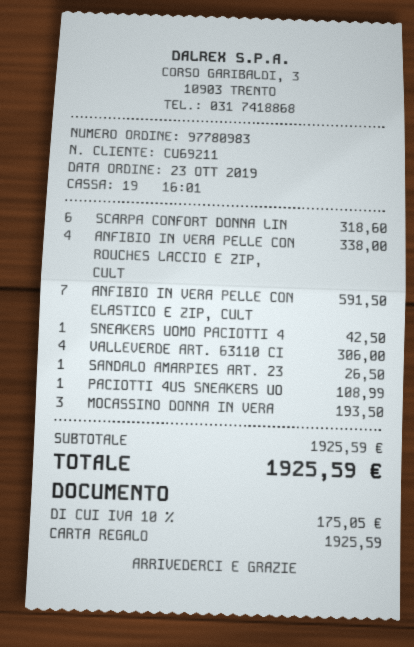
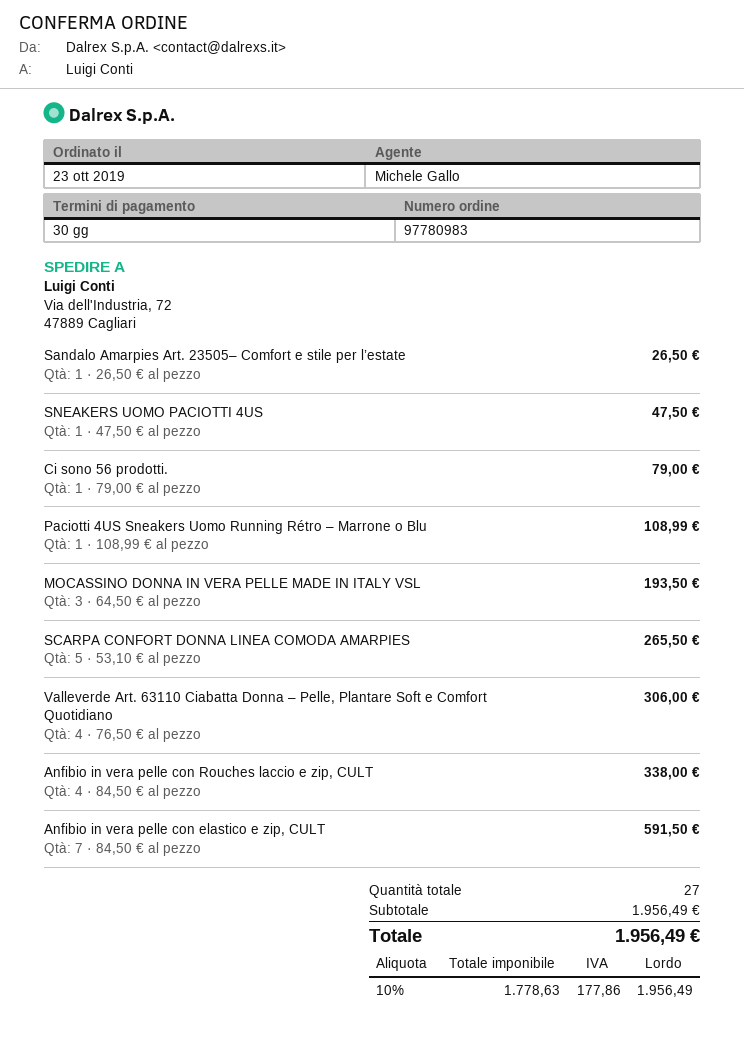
SCARPA CONFORT DONNA LIN: 6 for 318.60 -> 5 for 265.50
SNEAKERS UOMO PACIOTTI 4: 1 for 42.50 -> 1 for 47.50
Ci sono 56 prodotti.: none -> 1 for 79.00
subtotal: 1925.59 -> 1956.49
tax: 10% = 175.05 -> 10% = 177.86
total: 1925.59 -> 1956.49

